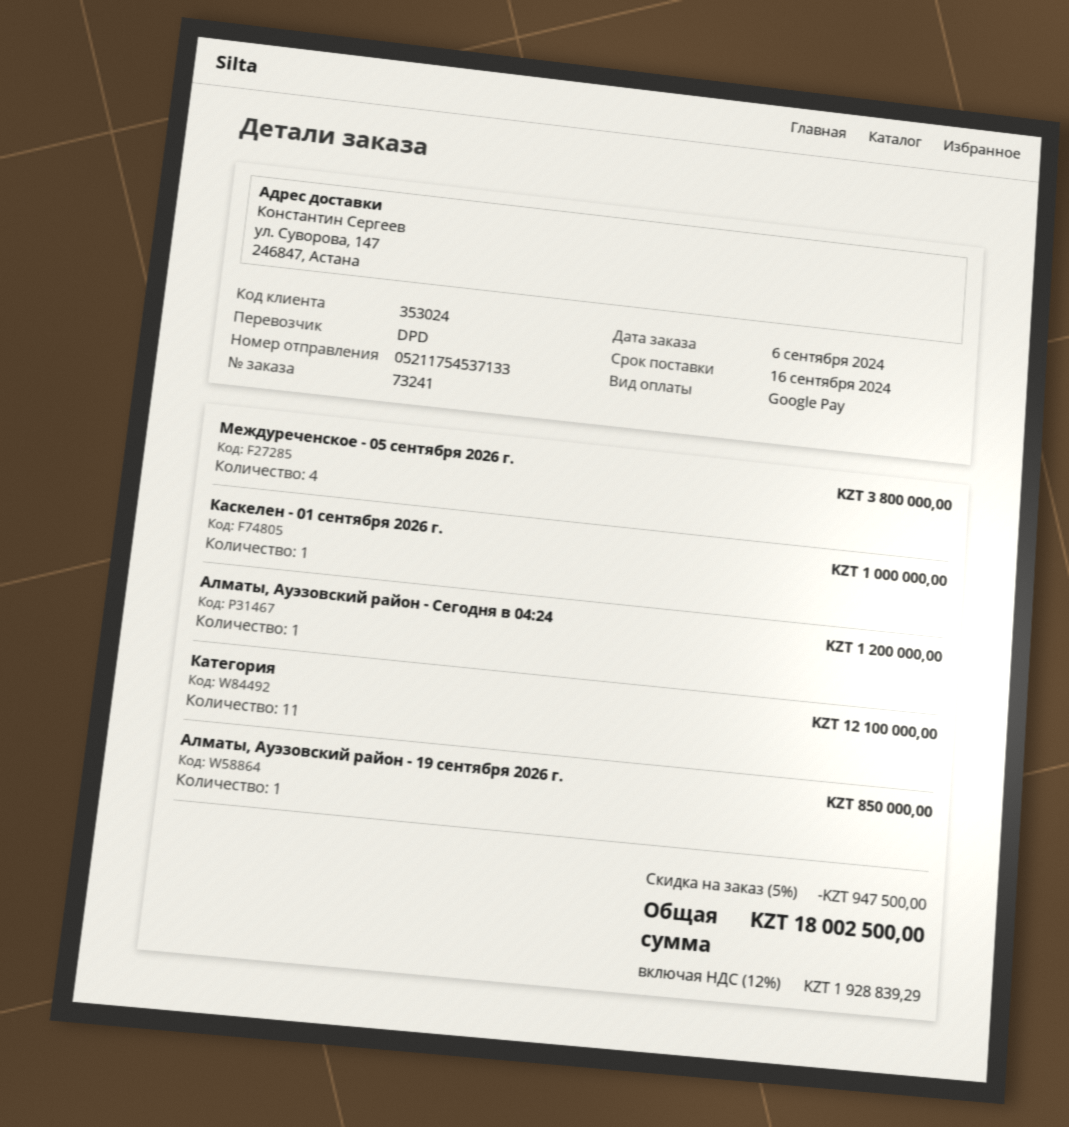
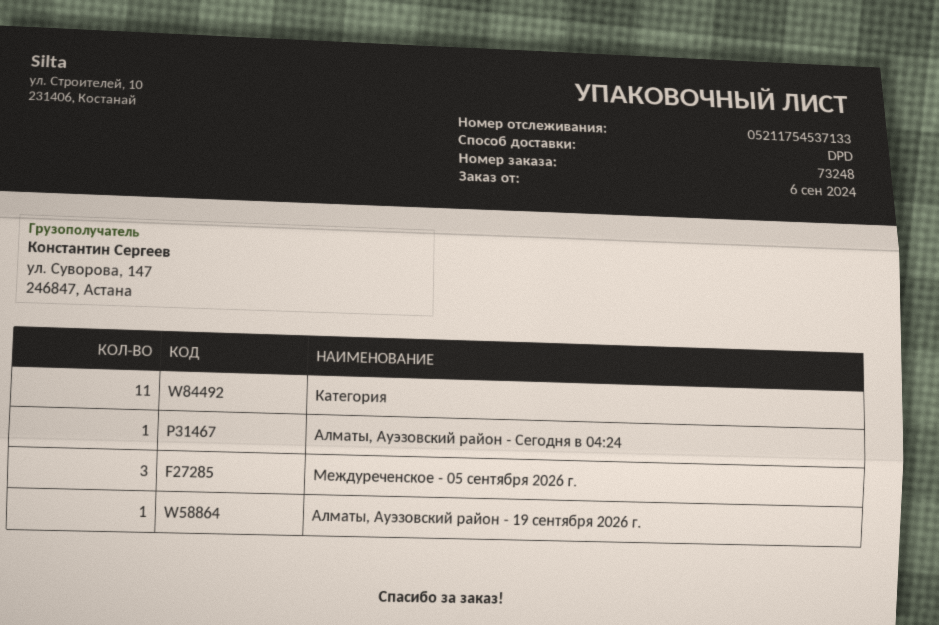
order number: 73241 -> 73248
Междуреченское - 05 сентября 2026 г.: 4 -> 3
Каскелен - 01 сентября 2026 г.: 1 -> none

